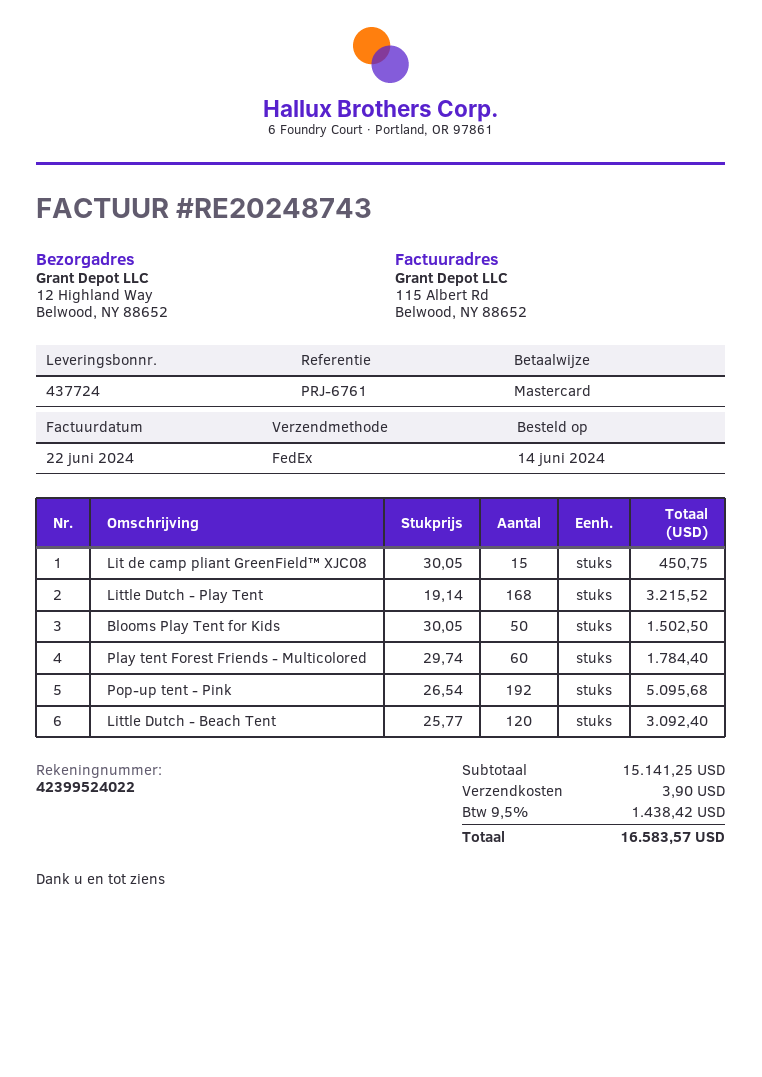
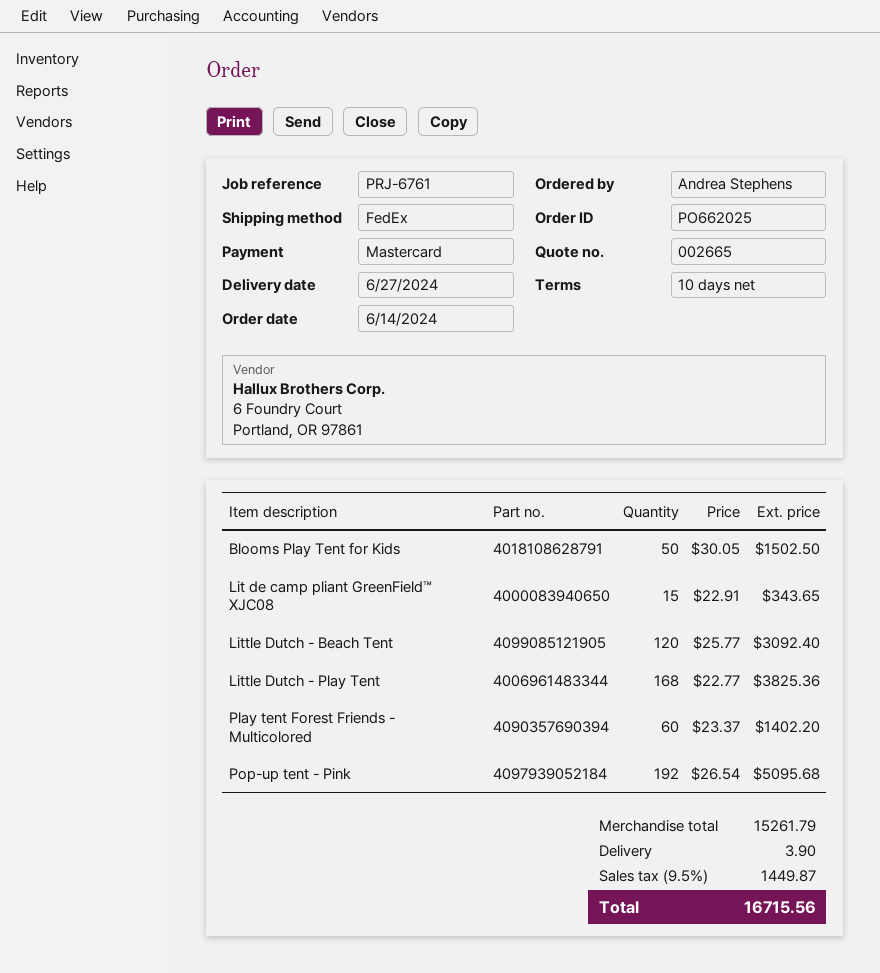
Lit de camp pliant GreenField™ XJC08: 15 x 30.05 = 450.75 -> 15 x 22.91 = 343.65
Little Dutch - Play Tent: 168 x 19.14 = 3215.52 -> 168 x 22.77 = 3825.36
Play tent Forest Friends - Multicolored: 60 x 29.74 = 1784.40 -> 60 x 23.37 = 1402.20
subtotal: 15141.25 -> 15261.79
tax: 9.5% = 1438.42 -> 9.5% = 1449.87
total: 16583.57 -> 16715.56

